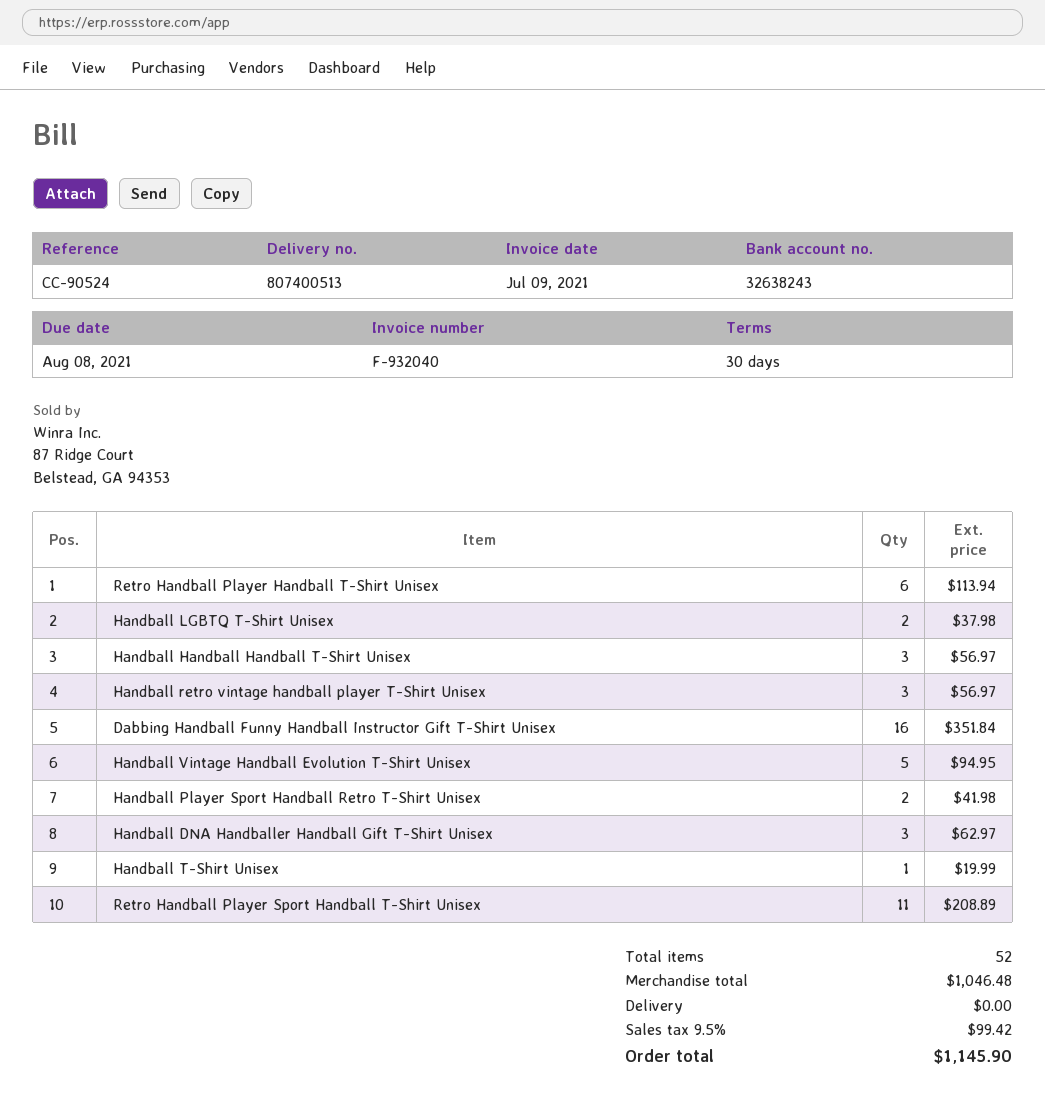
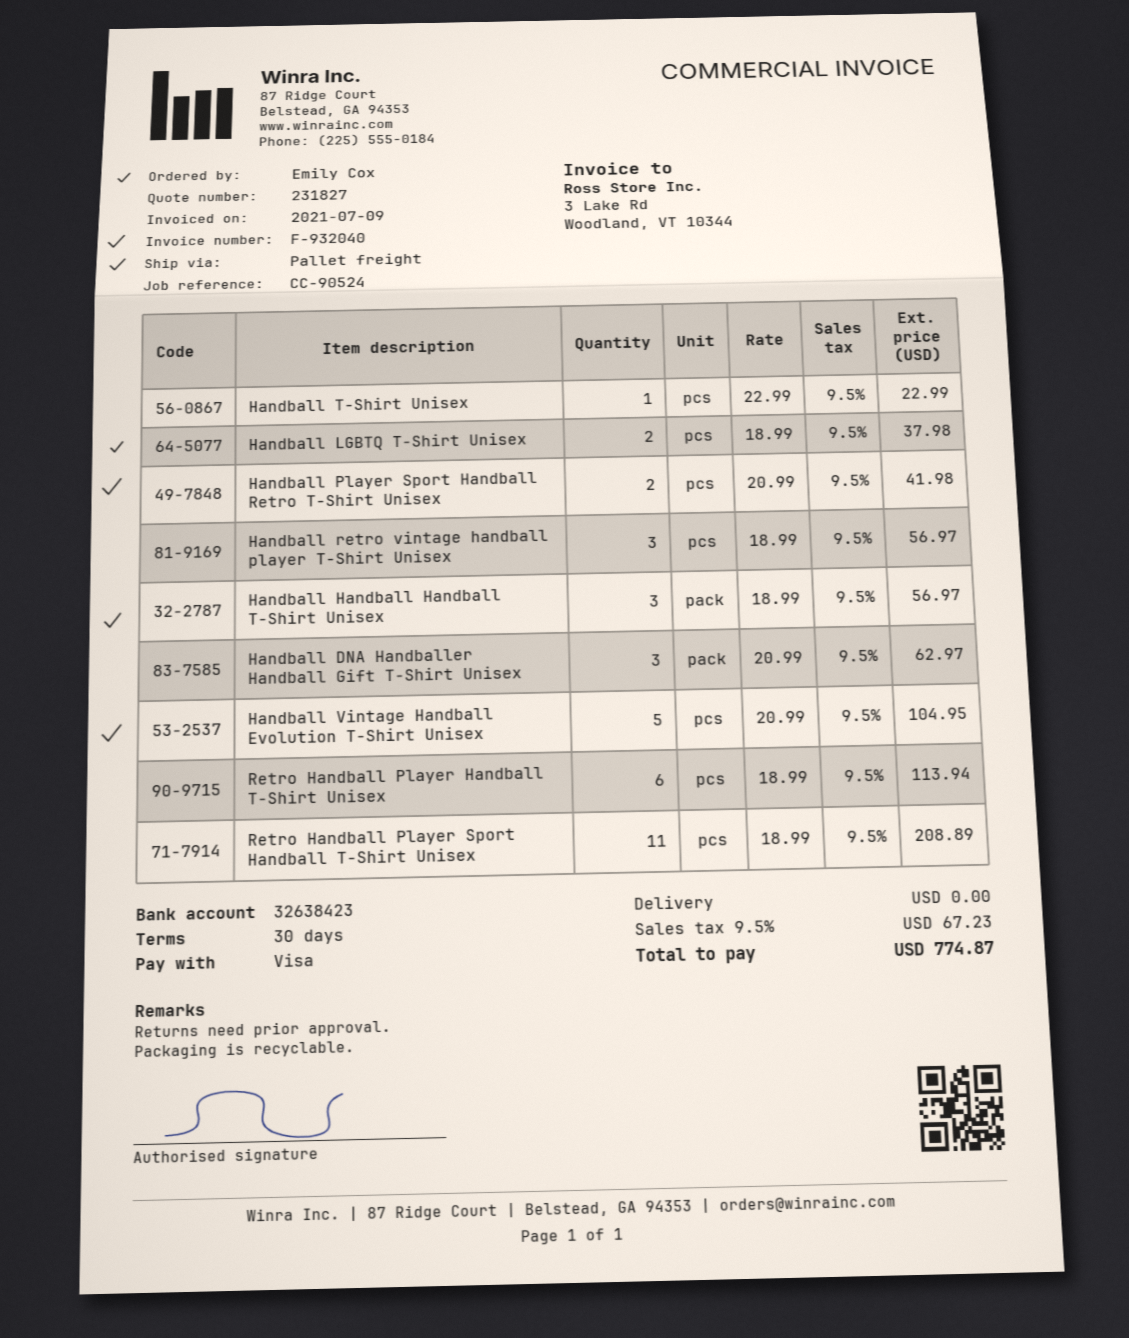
bank account: 32638243 -> 32638423
Dabbing Handball Funny Handball Instructor Gift T-Shirt Unisex: 16 for 351.84 -> none
Handball Vintage Handball Evolution T-Shirt Unisex: 5 for 94.95 -> 5 for 104.95
Handball T-Shirt Unisex: 1 for 19.99 -> 1 for 22.99
tax: 9.5% = 99.42 -> 9.5% = 67.23
total: 1145.90 -> 774.87

